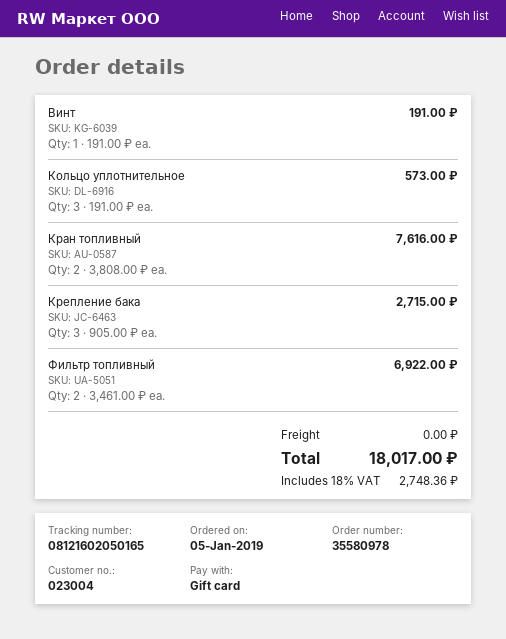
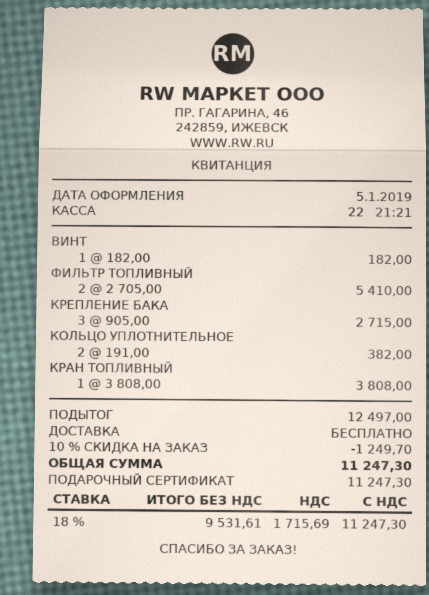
Винт: 1 x 191.00 = 191.00 -> 1 x 182.00 = 182.00
Кольцо уплотнительное: 3 x 191.00 = 573.00 -> 2 x 191.00 = 382.00
Кран топливный: 2 x 3808.00 = 7616.00 -> 1 x 3808.00 = 3808.00
Фильтр топливный: 2 x 3461.00 = 6922.00 -> 2 x 2705.00 = 5410.00
discount: none -> 10% = 1249.70
tax: 18% = 2748.36 -> 18% = 1715.69
total: 18017.00 -> 11247.30

